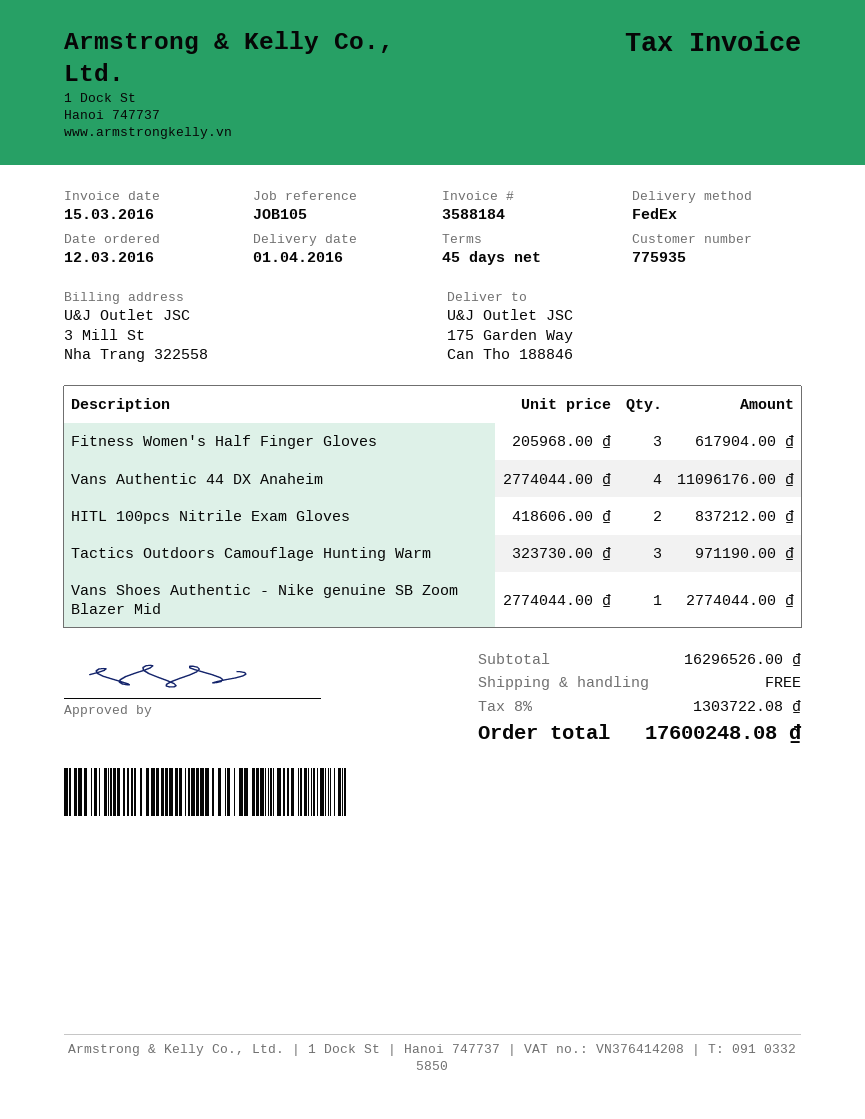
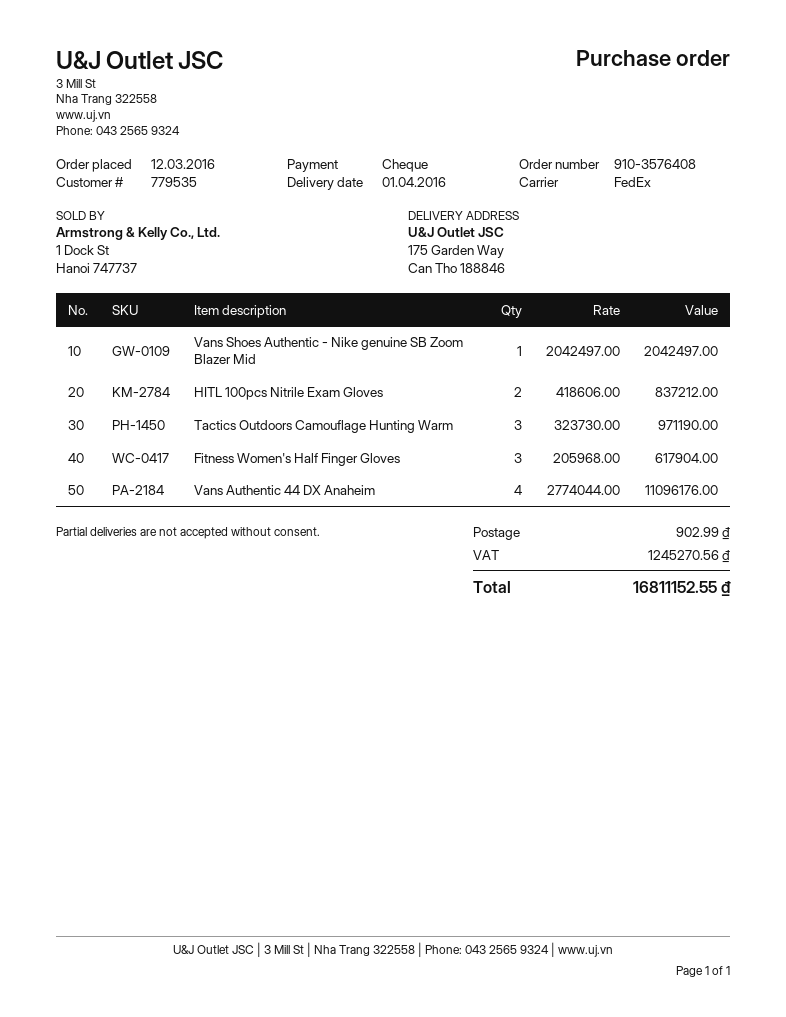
customer number: 775935 -> 779535
Vans Shoes Authentic - Nike genuine SB Zoom Blazer Mid: 1 x 2774044.00 = 2774044.00 -> 1 x 2042497.00 = 2042497.00
shipping: 0.00 -> 902.99
tax: 1303722.08 -> 1245270.56
total: 17600248.08 -> 16811152.55

